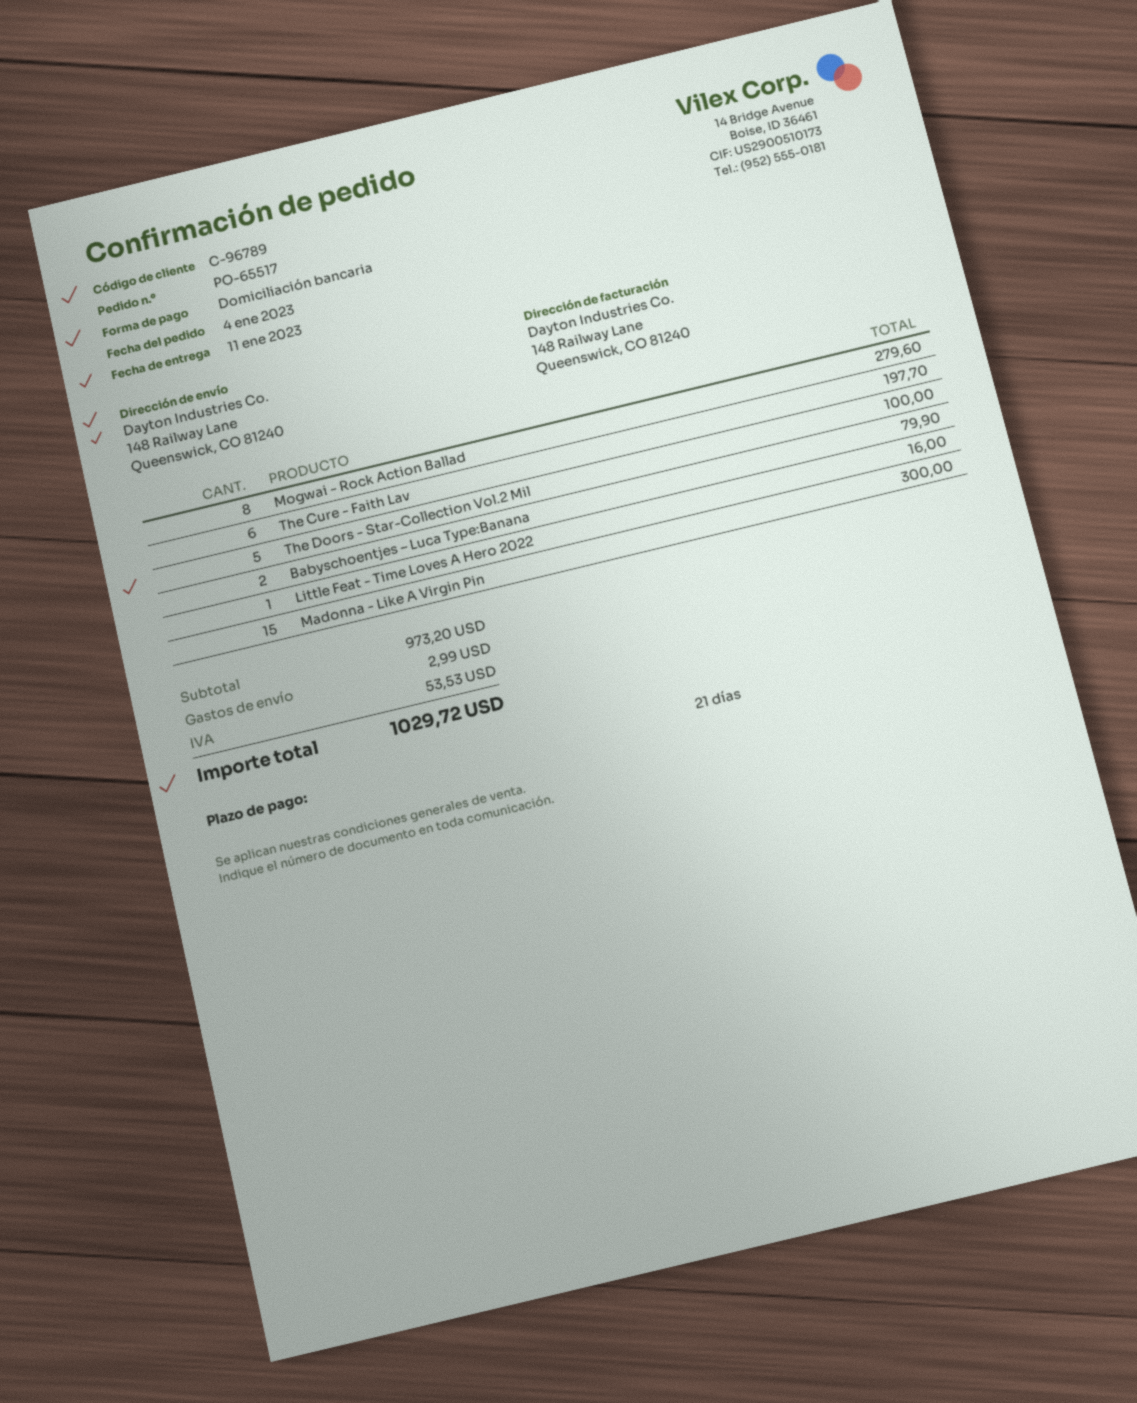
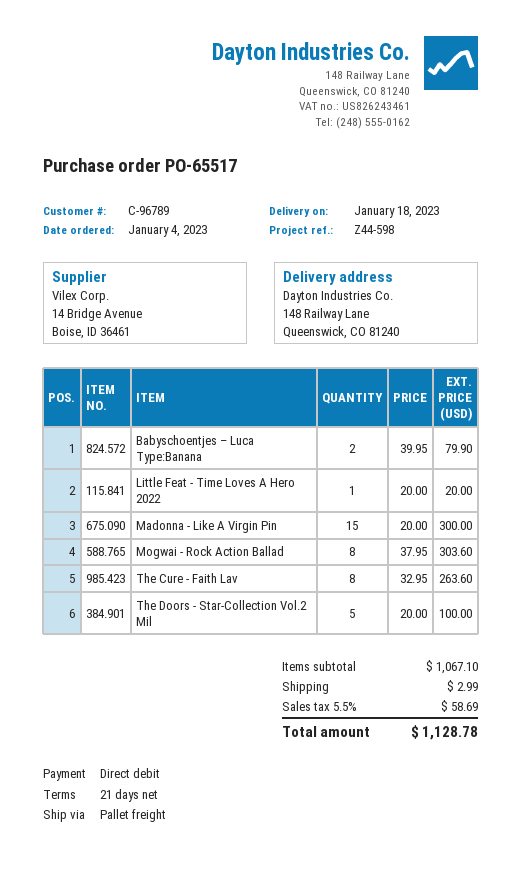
delivery date: 2023-01-11 -> 2023-01-18
Mogwai - Rock Action Ballad: 8 for 279.60 -> 8 for 303.60
The Cure - Faith Lav: 6 for 197.70 -> 8 for 263.60
Little Feat - Time Loves A Hero 2022: 1 for 16.00 -> 1 for 20.00
subtotal: 973.20 -> 1067.10
tax: 53.53 -> 58.69
total: 1029.72 -> 1128.78

